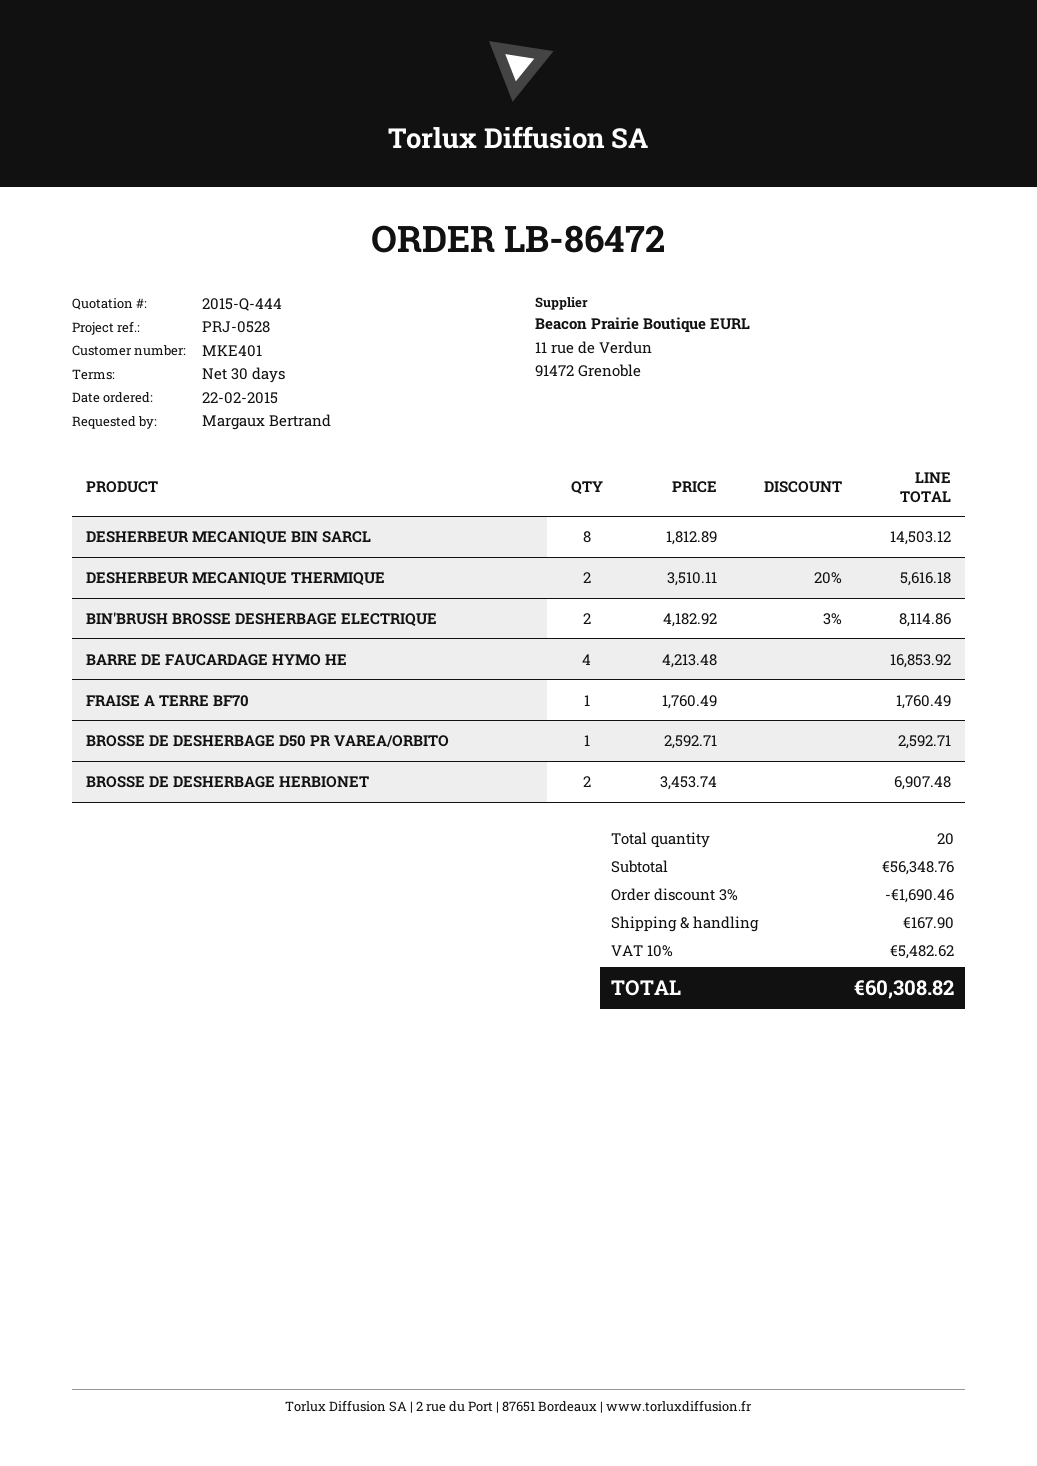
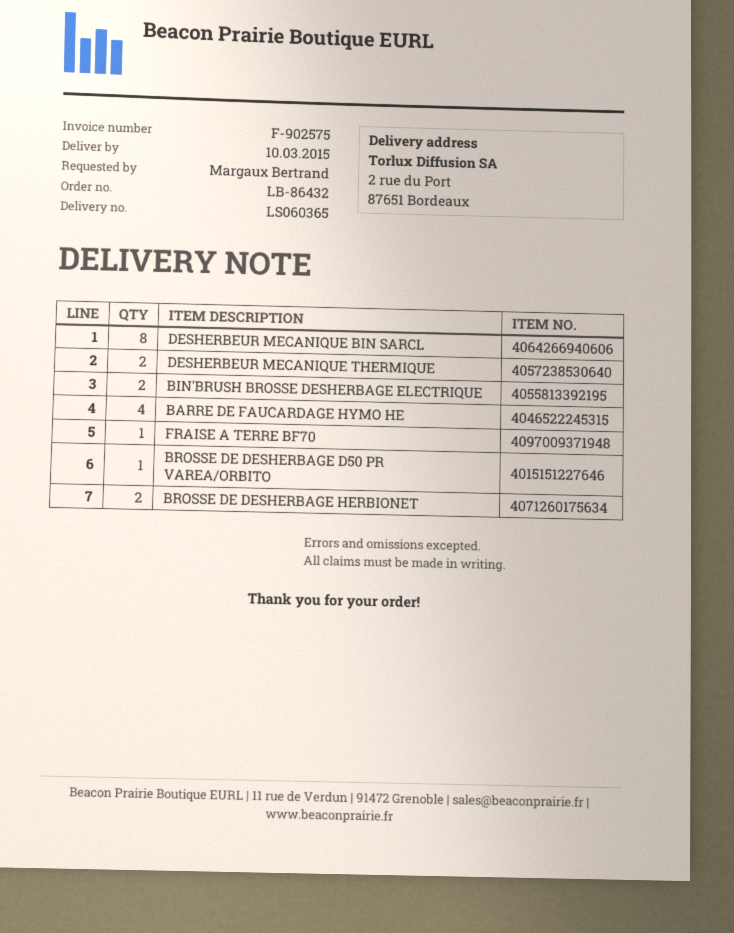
order number: LB-86472 -> LB-86432

